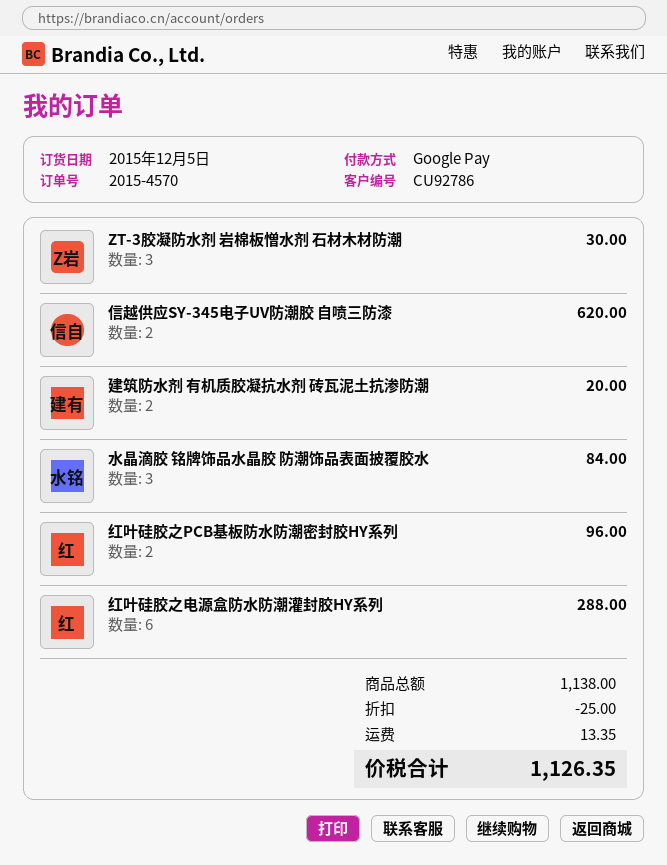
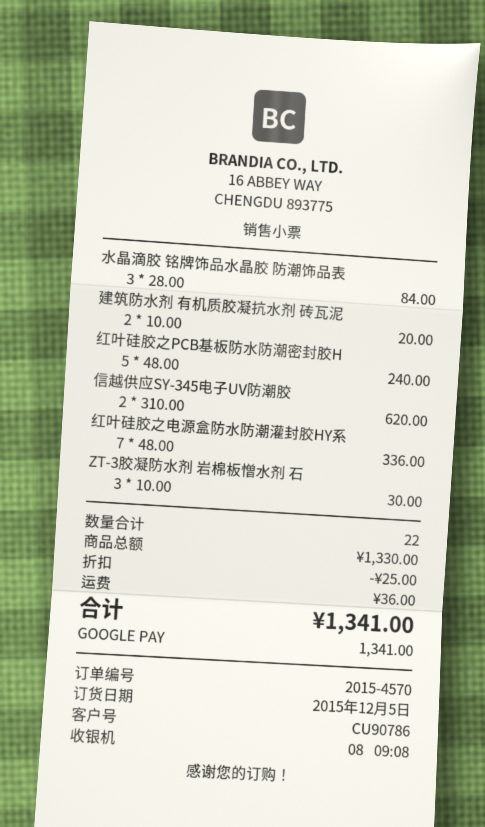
customer number: CU92786 -> CU90786
红叶硅胶之PCB基板防水防潮密封胶HY系列: 2 for 96.00 -> 5 for 240.00
红叶硅胶之电源盒防水防潮灌封胶HY系列: 6 for 288.00 -> 7 for 336.00
subtotal: 1138.00 -> 1330.00
shipping: 13.35 -> 36.00
total: 1126.35 -> 1341.00

